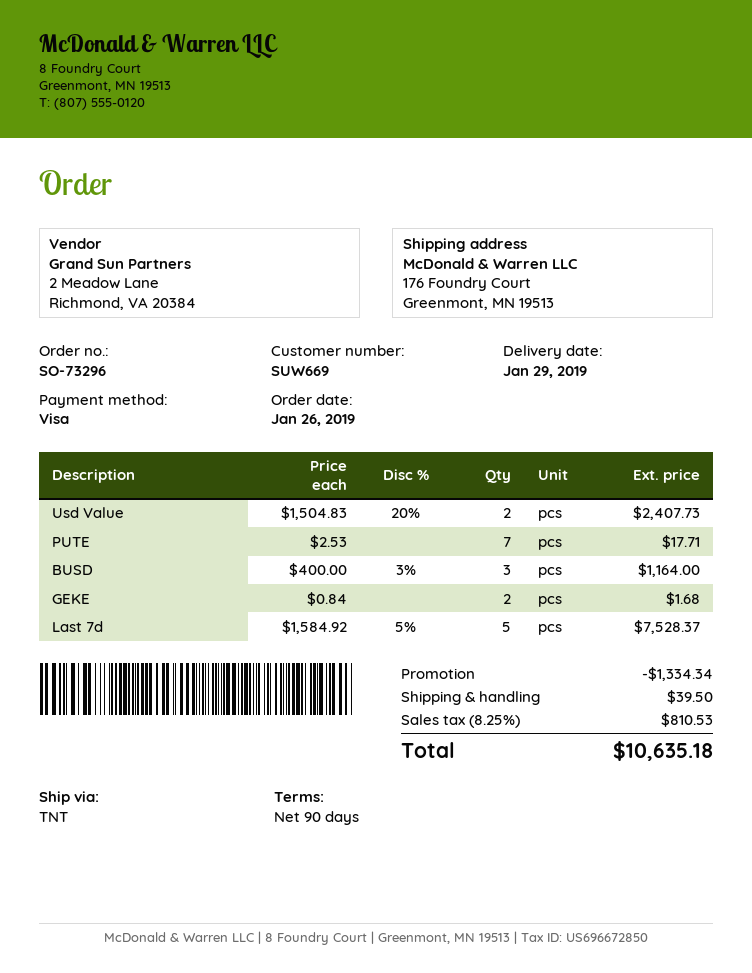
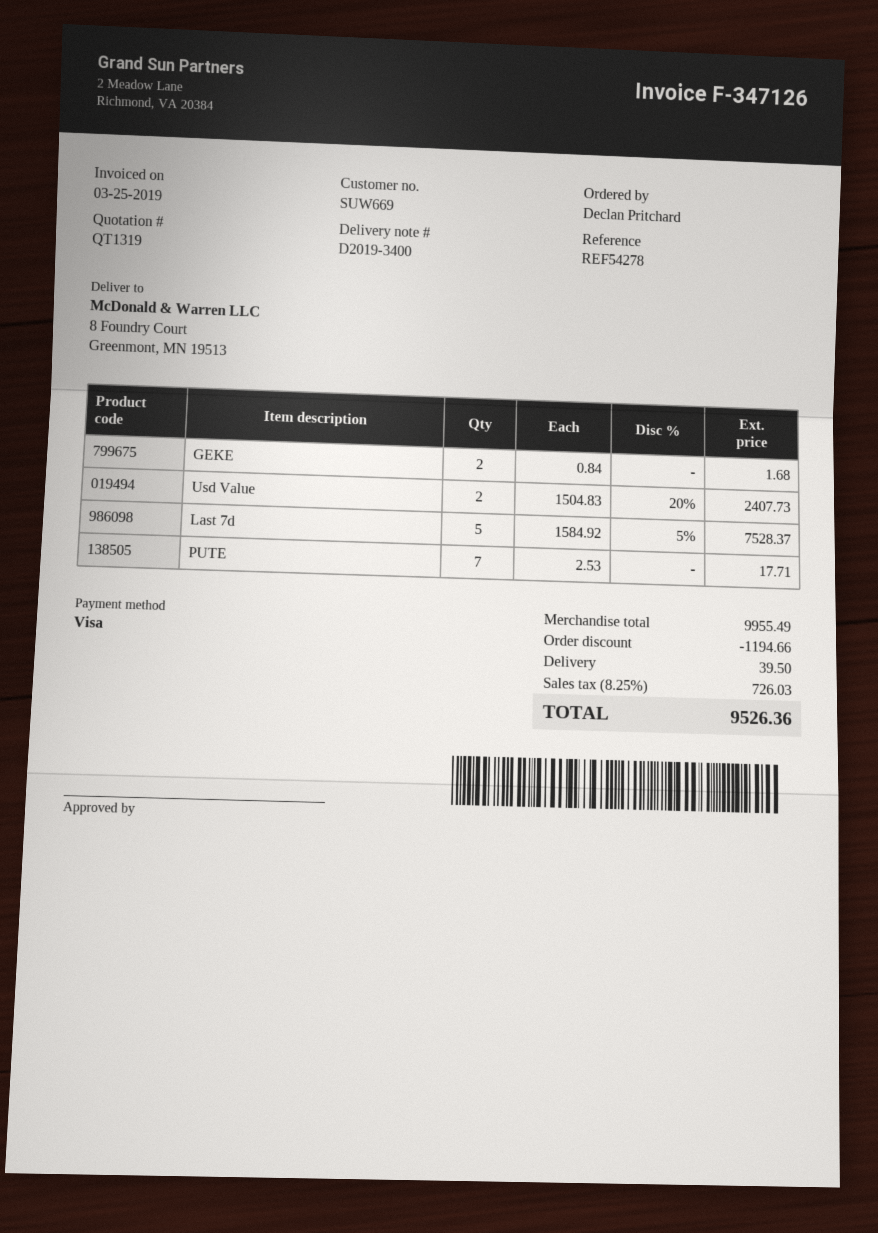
ship to: 176 Foundry Court, Greenmont, MN 19513 -> 8 Foundry Court, Greenmont, MN 19513
BUSD: 3 x 400.00 - 3% = 1164.00 -> none
discount: 1334.34 -> 1194.66
tax: 8.25% = 810.53 -> 8.25% = 726.03
total: 10635.18 -> 9526.36

